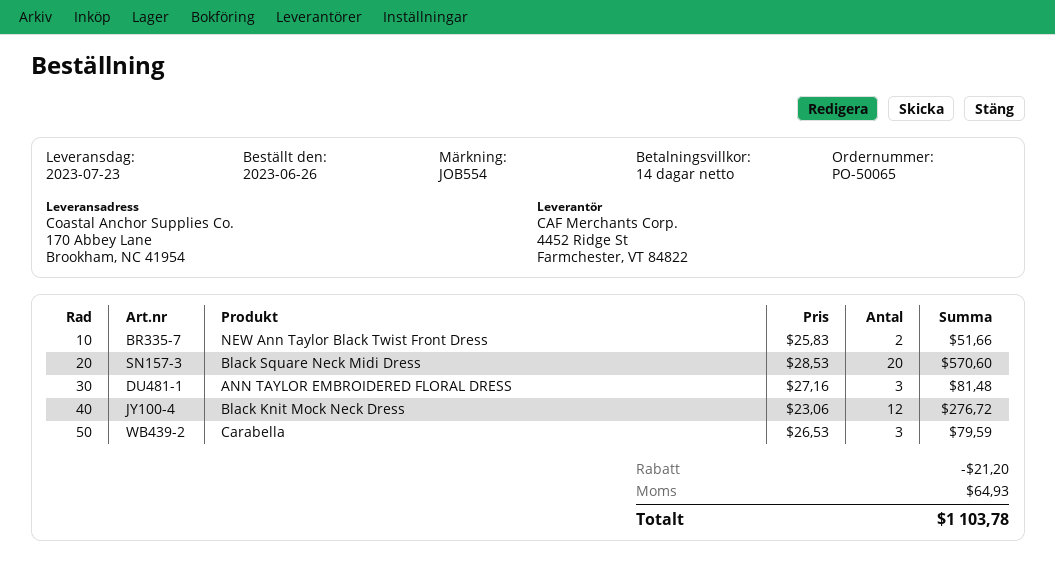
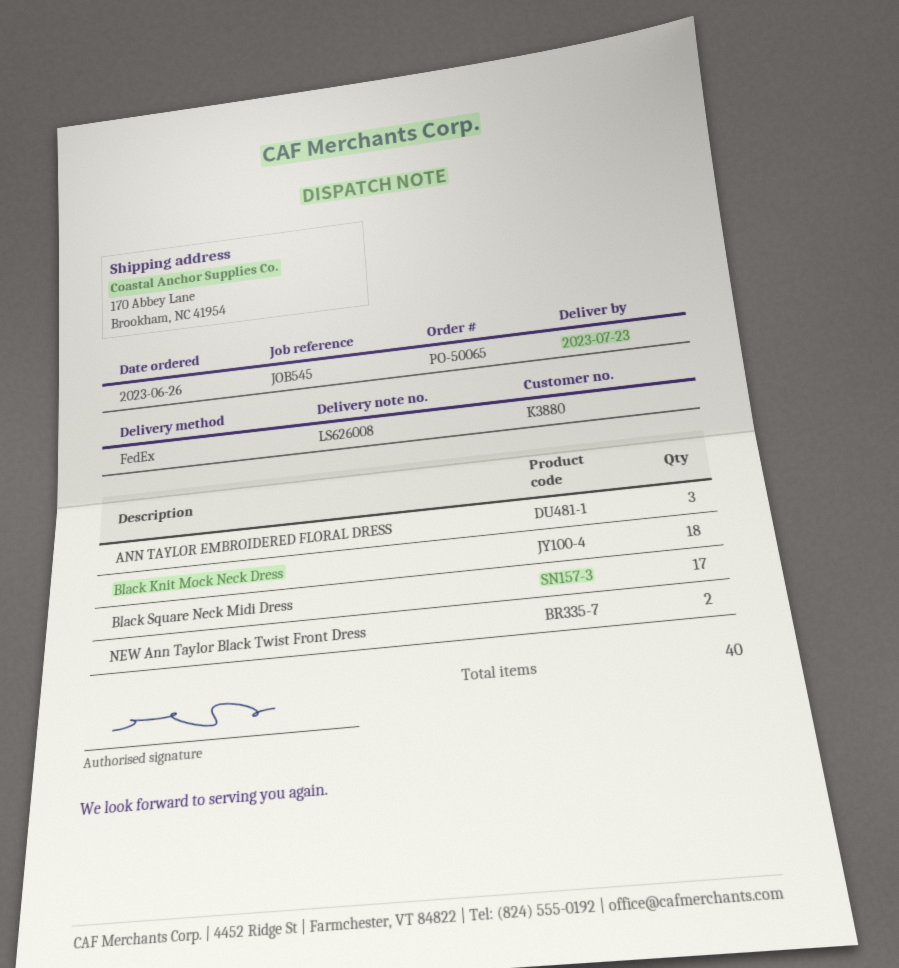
reference: JOB554 -> JOB545
Black Square Neck Midi Dress: 20 -> 17
Black Knit Mock Neck Dress: 12 -> 18
Carabella: 3 -> none

